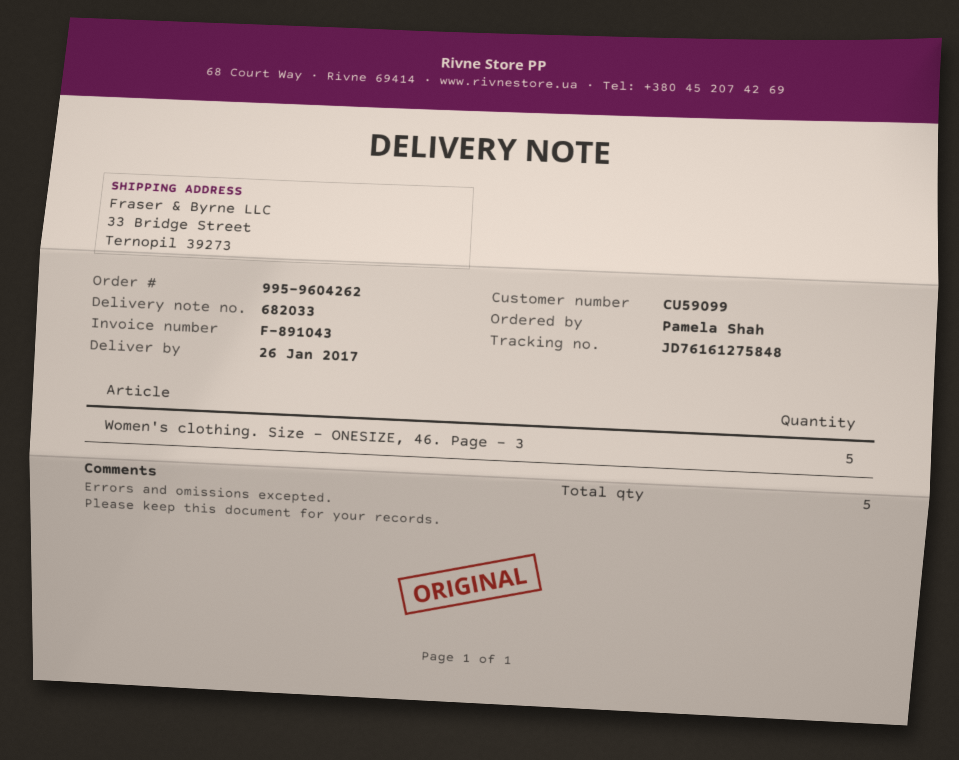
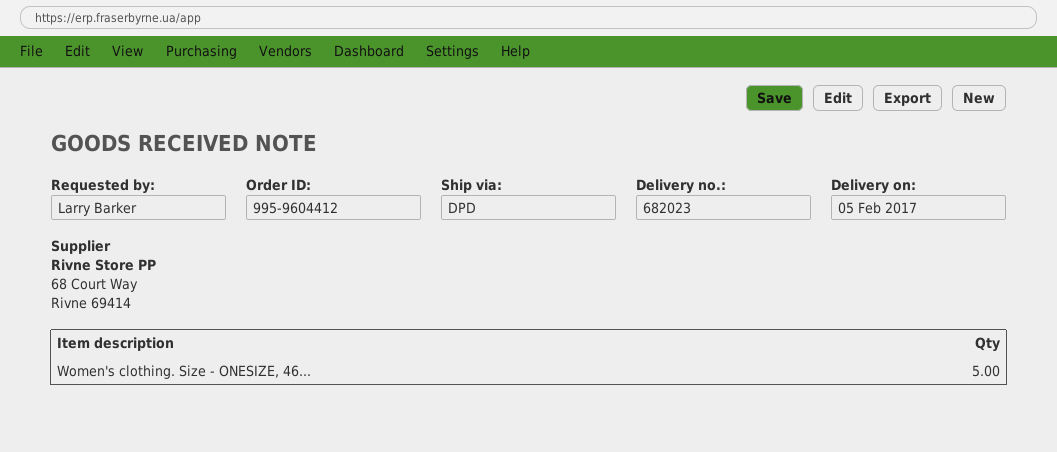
order number: 995-9604262 -> 995-9604412
delivery note number: 682033 -> 682023
delivery date: 2017-01-26 -> 2017-02-05
ordered by: Pamela Shah -> Larry Barker

